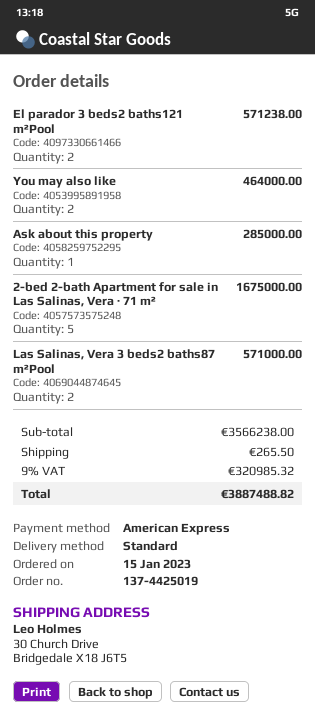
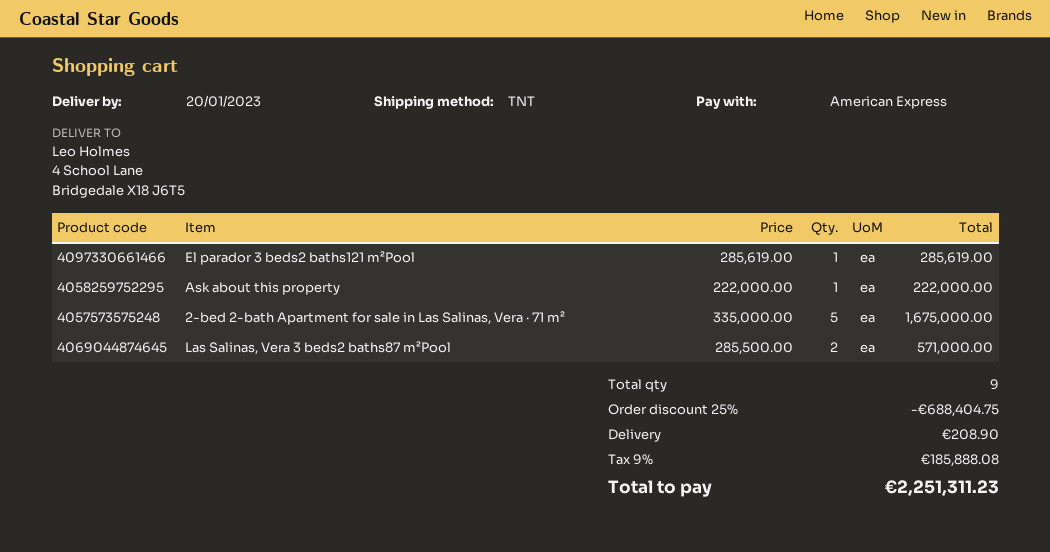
shipping method: standard -> TNT
ship to: 30 Church Drive, Bridgedale X18 J6T5 -> 4 School Lane, Bridgedale X18 J6T5
El parador 3 beds2 baths121 m²Pool: 2 for 571238.00 -> 1 for 285619.00
You may also like: 2 for 464000.00 -> none
Ask about this property: 1 for 285000.00 -> 1 for 222000.00
discount: none -> 25% = 688404.75
shipping: 265.50 -> 208.90
tax: 9% = 320985.32 -> 9% = 185888.08
total: 3887488.82 -> 2251311.23

